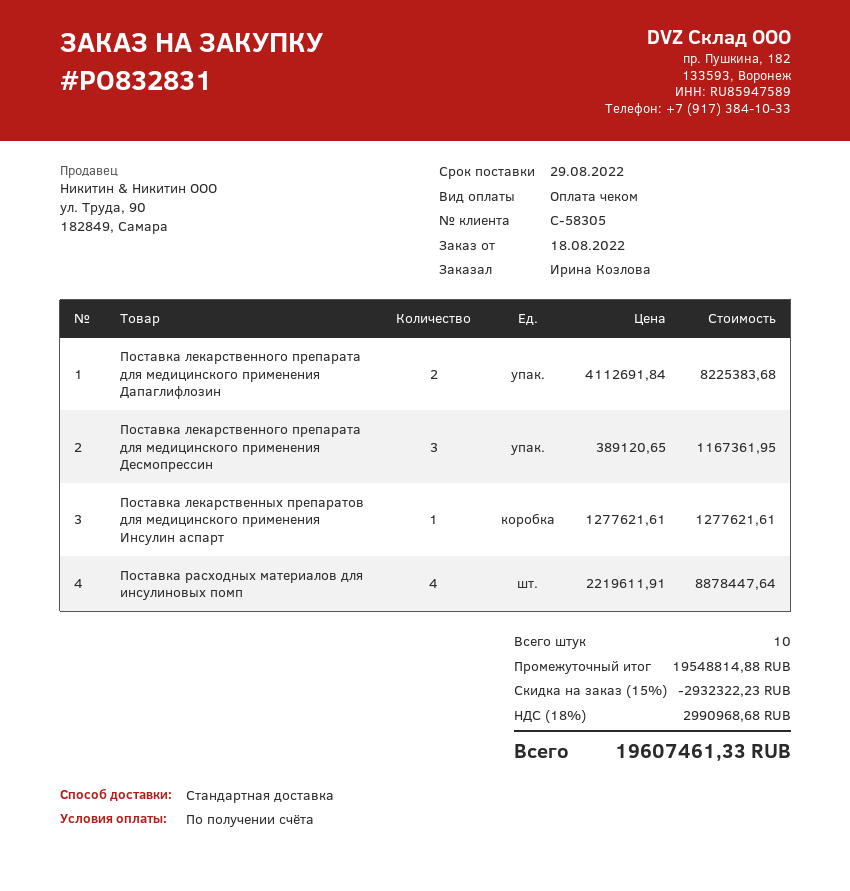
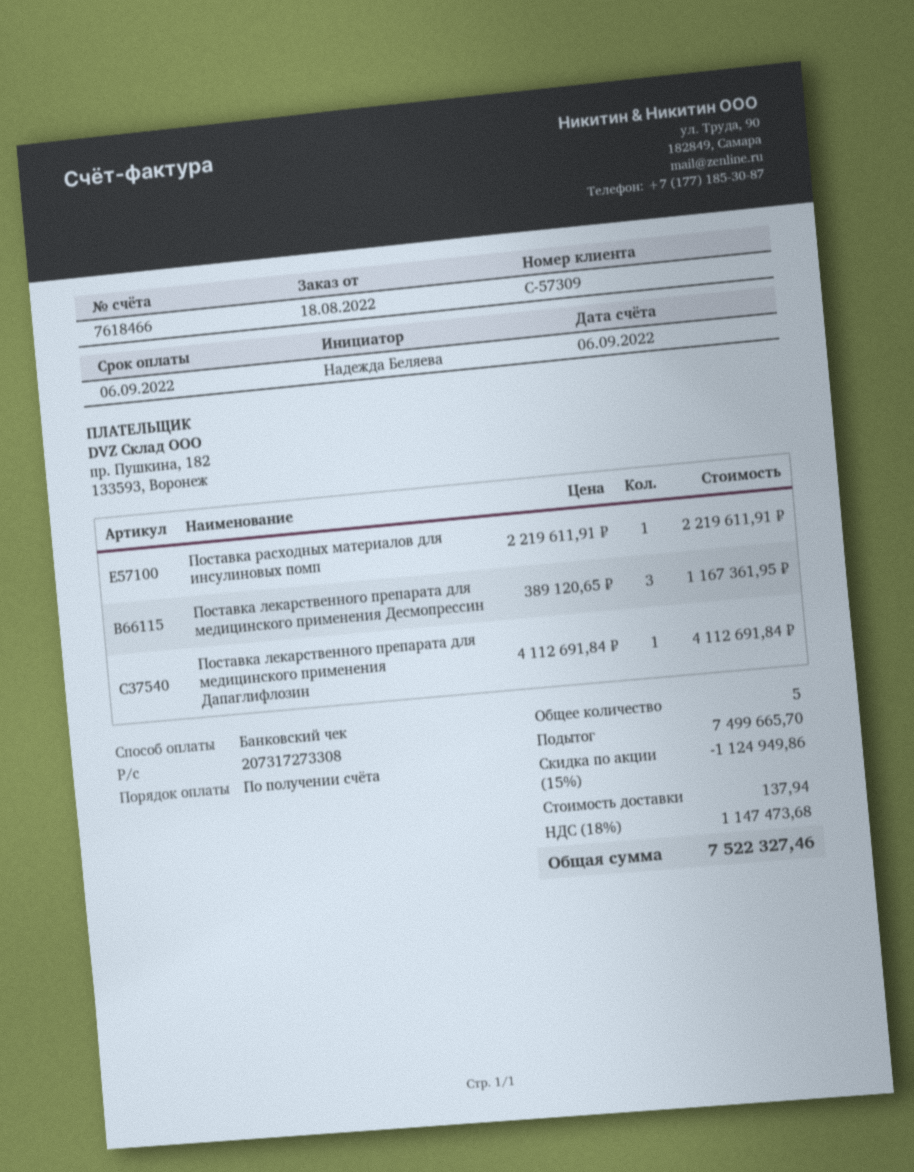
customer number: C-58305 -> C-57309
ordered by: Ирина Козлова -> Надежда Беляева
Поставка лекарственного препарата для медицинского применения Дапаглифлозин: 2 x 4112691.84 = 8225383.68 -> 1 x 4112691.84 = 4112691.84
Поставка лекарственных препаратов для медицинского применения Инсулин аспарт: 1 x 1277621.61 = 1277621.61 -> none
Поставка расходных материалов для инсулиновых помп: 4 x 2219611.91 = 8878447.64 -> 1 x 2219611.91 = 2219611.91
total quantity: 10 -> 5
subtotal: 19548814.88 -> 7499665.70
discount: 15% = 2932322.23 -> 15% = 1124949.86
shipping: none -> 137.94
tax: 18% = 2990968.68 -> 18% = 1147473.68
total: 19607461.33 -> 7522327.46

